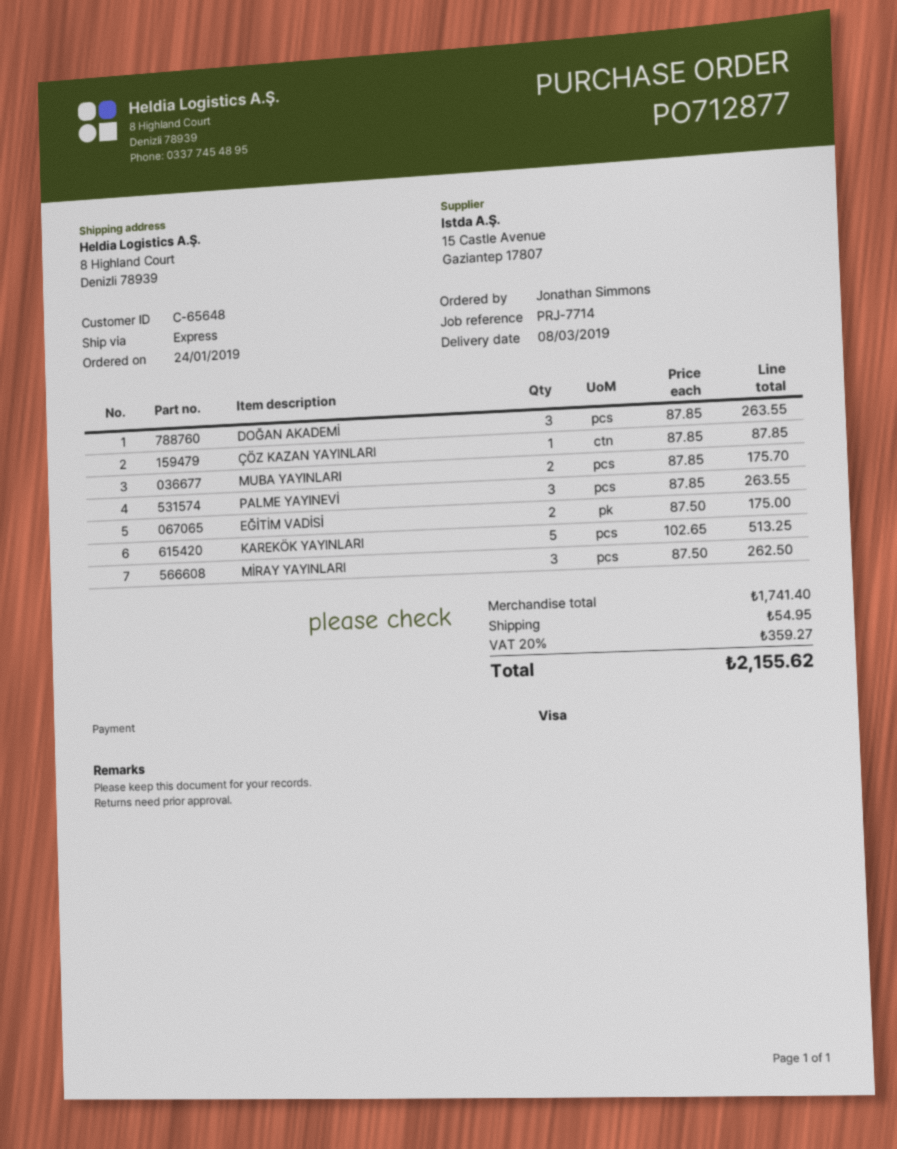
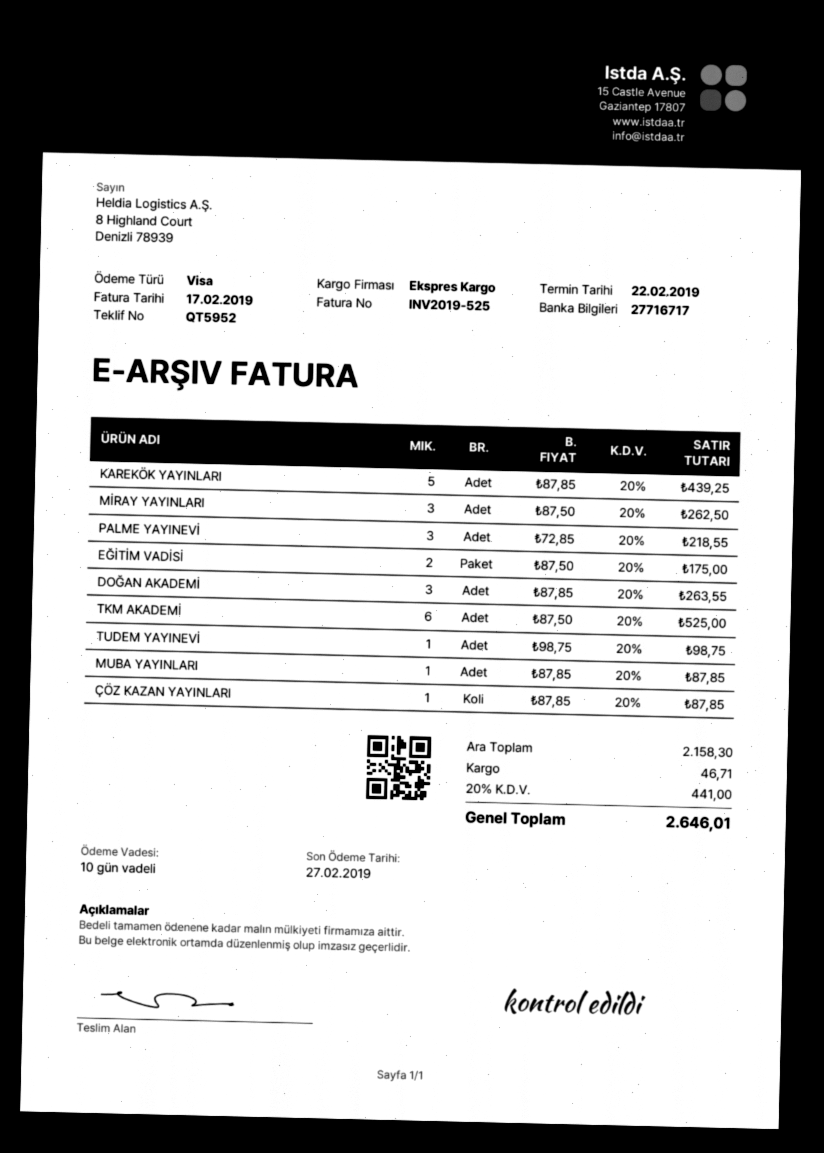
delivery date: 2019-03-08 -> 2019-02-22
MUBA YAYINLARI: 2 x 87.85 = 175.70 -> 1 x 87.85 = 87.85
PALME YAYINEVİ: 3 x 87.85 = 263.55 -> 3 x 72.85 = 218.55
KAREKÖK YAYINLARI: 5 x 102.65 = 513.25 -> 5 x 87.85 = 439.25
TKM AKADEMİ: none -> 6 x 87.50 = 525.00
TUDEM YAYINEVİ: none -> 1 x 98.75 = 98.75
subtotal: 1741.40 -> 2158.30
shipping: 54.95 -> 46.71
tax: 20% = 359.27 -> 20% = 441.00
total: 2155.62 -> 2646.01

